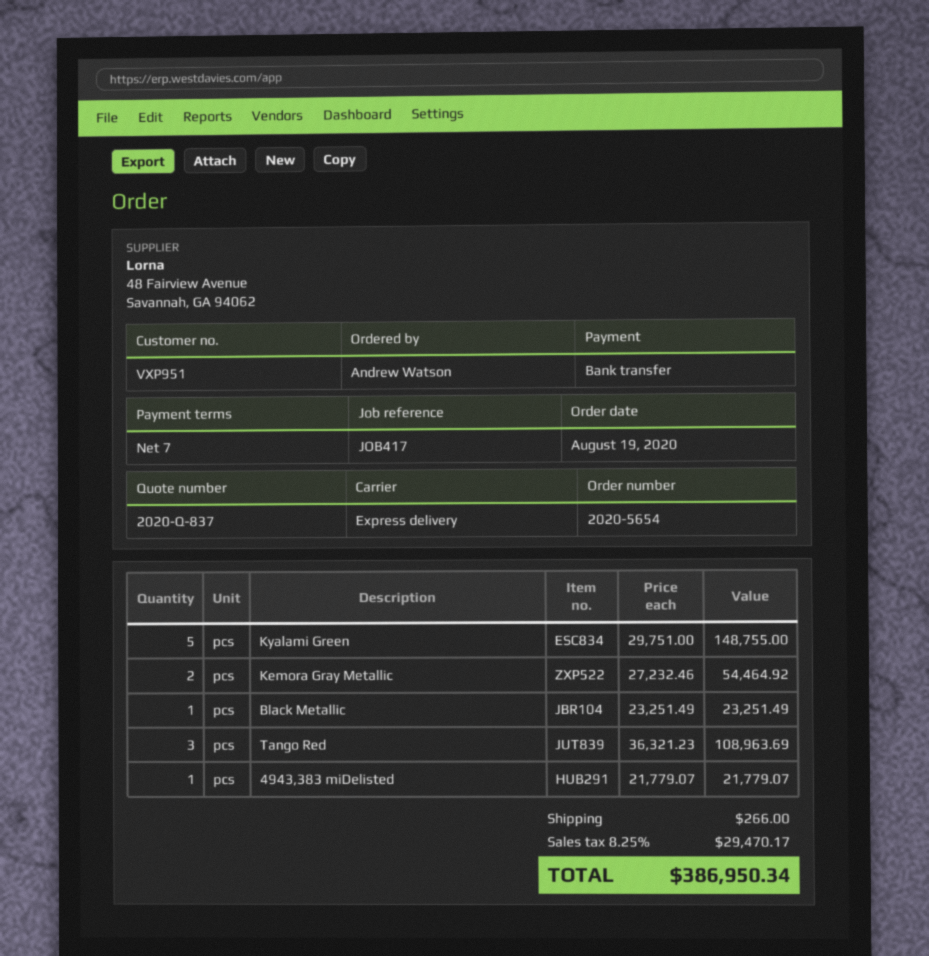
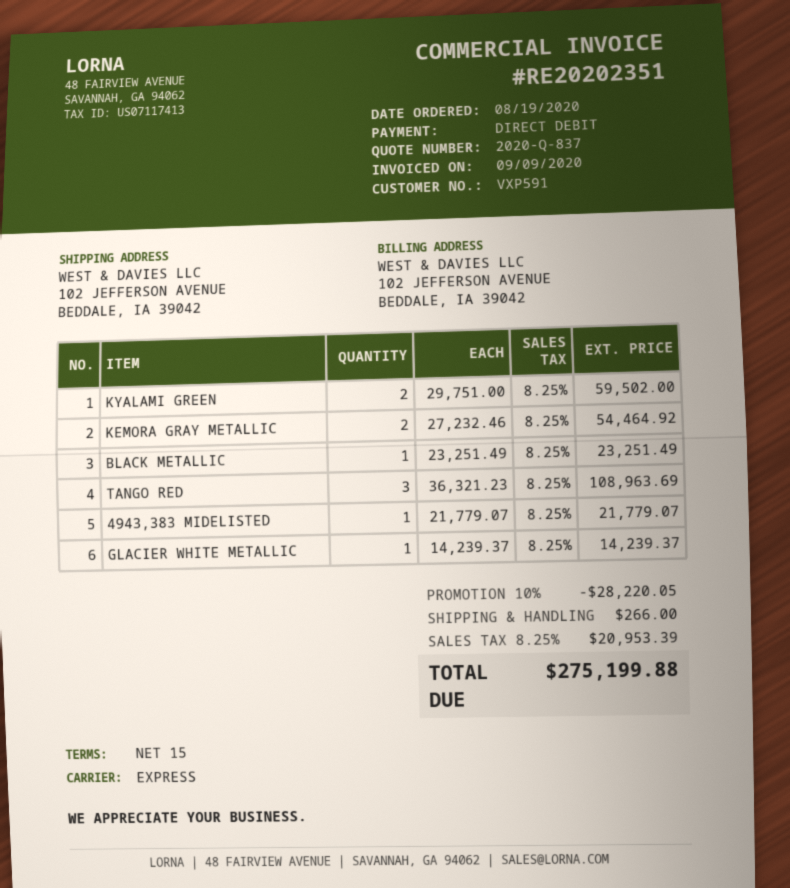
payment terms: 7 days -> 15 days
customer number: VXP951 -> VXP591
payment method: bank transfer -> direct debit
Kyalami Green: 5 x 29751.00 = 148755.00 -> 2 x 29751.00 = 59502.00
GLACIER WHITE METALLIC: none -> 1 x 14239.37 = 14239.37
discount: none -> 10% = 28220.05
tax: 8.25% = 29470.17 -> 8.25% = 20953.39
total: 386950.34 -> 275199.88

